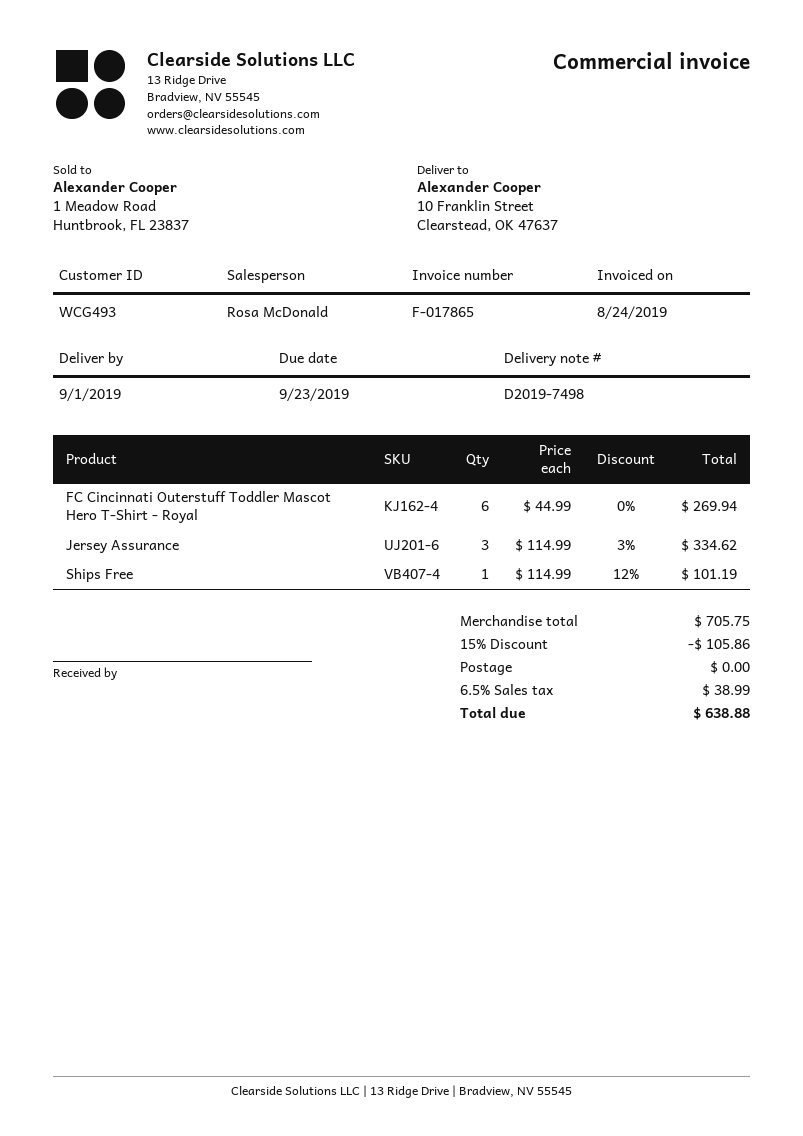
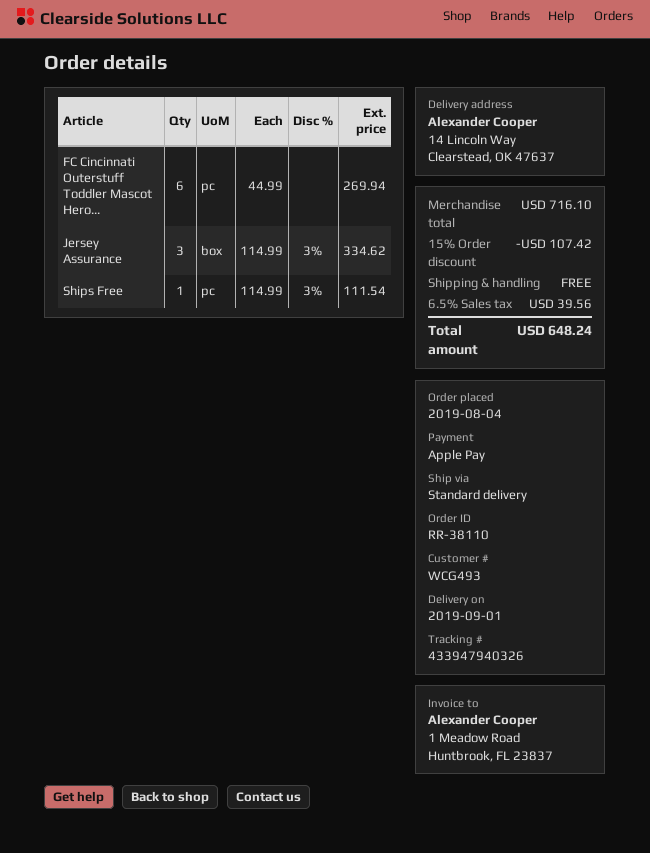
ship to: 10 Franklin Street, Clearstead, OK 47637 -> 14 Lincoln Way, Clearstead, OK 47637
Ships Free: 1 x 114.99 - 12% = 101.19 -> 1 x 114.99 - 3% = 111.54
subtotal: 705.75 -> 716.10
discount: 15% = 105.86 -> 15% = 107.42
tax: 6.5% = 38.99 -> 6.5% = 39.56
total: 638.88 -> 648.24

